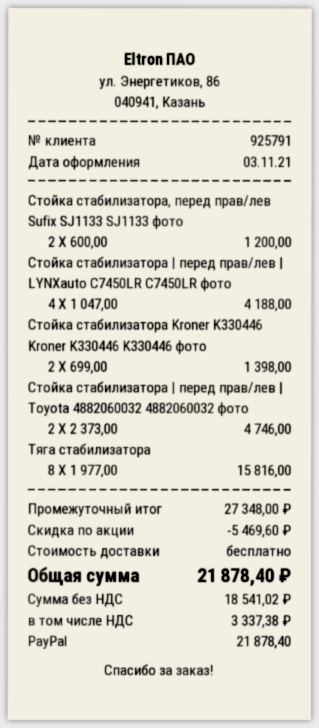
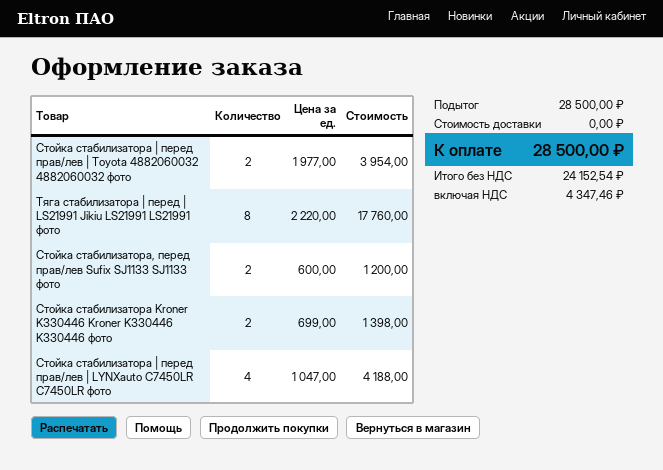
Стойка стабилизатора | перед прав/лев | Toyota 4882060032 4882060032 фото: 2 x 2373.00 = 4746.00 -> 2 x 1977.00 = 3954.00
Тяга стабилизатора: 8 x 1977.00 = 15816.00 -> 8 x 2220.00 = 17760.00
subtotal: 27348.00 -> 28500.00
discount: 5469.60 -> none
net: 18541.02 -> 24152.54
tax: 3337.38 -> 4347.46
total: 21878.40 -> 28500.00

